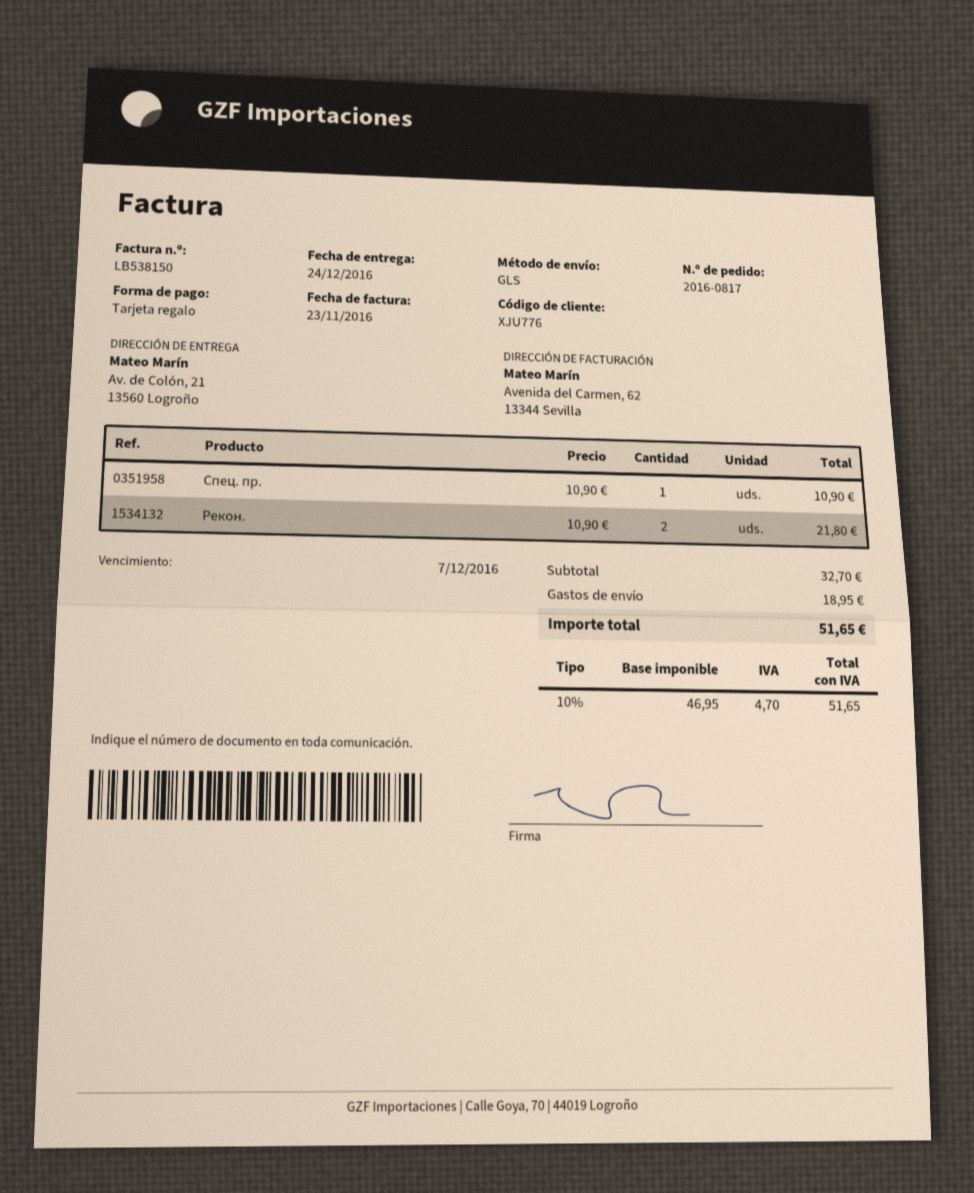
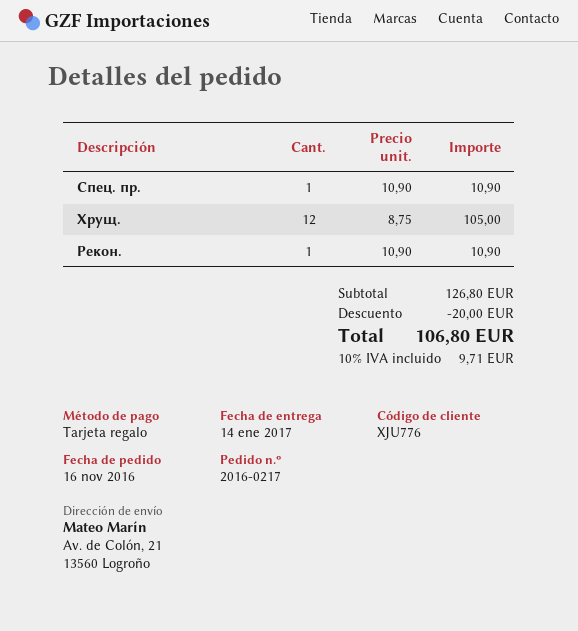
order number: 2016-0817 -> 2016-0217
delivery date: 2016-12-24 -> 2017-01-14
Рекон.: 2 x 10.90 = 21.80 -> 1 x 10.90 = 10.90
Хрущ.: none -> 12 x 8.75 = 105.00
subtotal: 32.70 -> 126.80
discount: none -> 20.00
shipping: 18.95 -> none
tax: 10% = 4.70 -> 10% = 9.71
total: 51.65 -> 106.80

